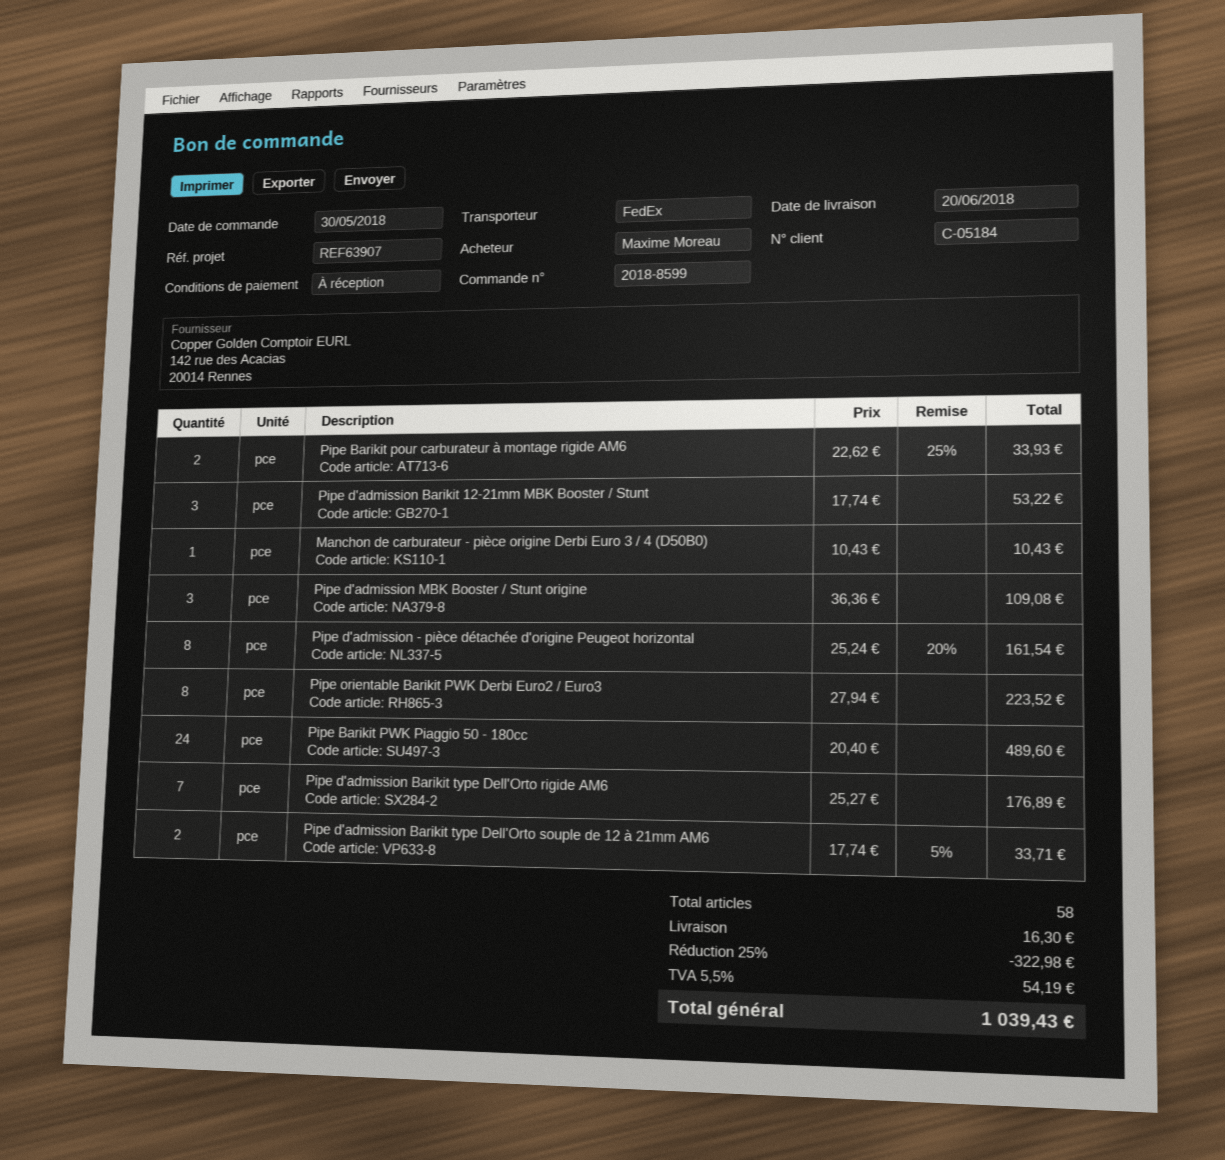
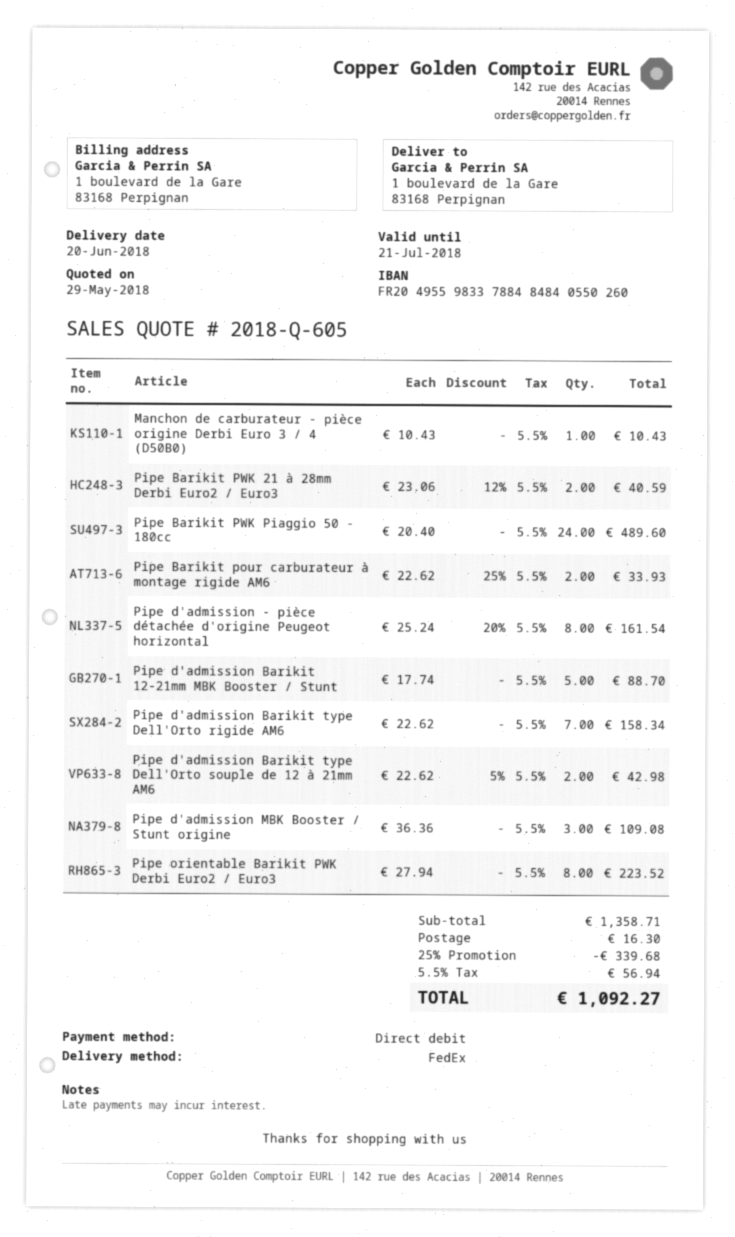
Pipe d'admission Barikit 12-21mm MBK Booster / Stunt: 3 x 17.74 = 53.22 -> 5 x 17.74 = 88.70
Pipe d'admission Barikit type Dell'Orto rigide AM6: 7 x 25.27 = 176.89 -> 7 x 22.62 = 158.34
Pipe d'admission Barikit type Dell'Orto souple de 12 à 21mm AM6: 2 x 17.74 - 5% = 33.71 -> 2 x 22.62 - 5% = 42.98
Pipe Barikit PWK 21 à 28mm Derbi Euro2 / Euro3: none -> 2 x 23.06 - 12% = 40.59
discount: 25% = 322.98 -> 25% = 339.68
tax: 5.5% = 54.19 -> 5.5% = 56.94
total: 1039.43 -> 1092.27

